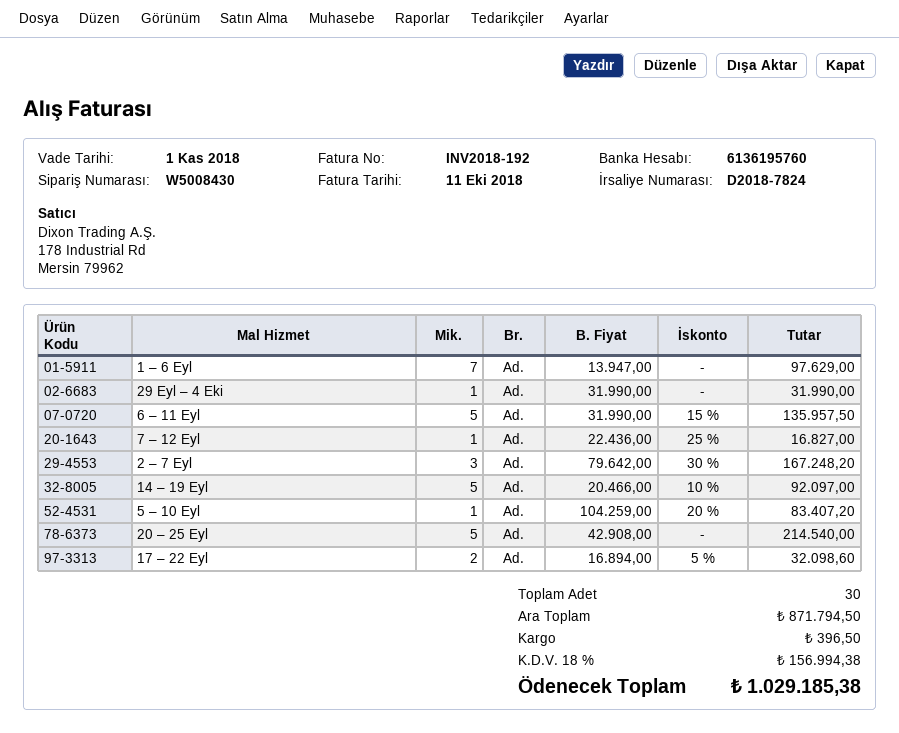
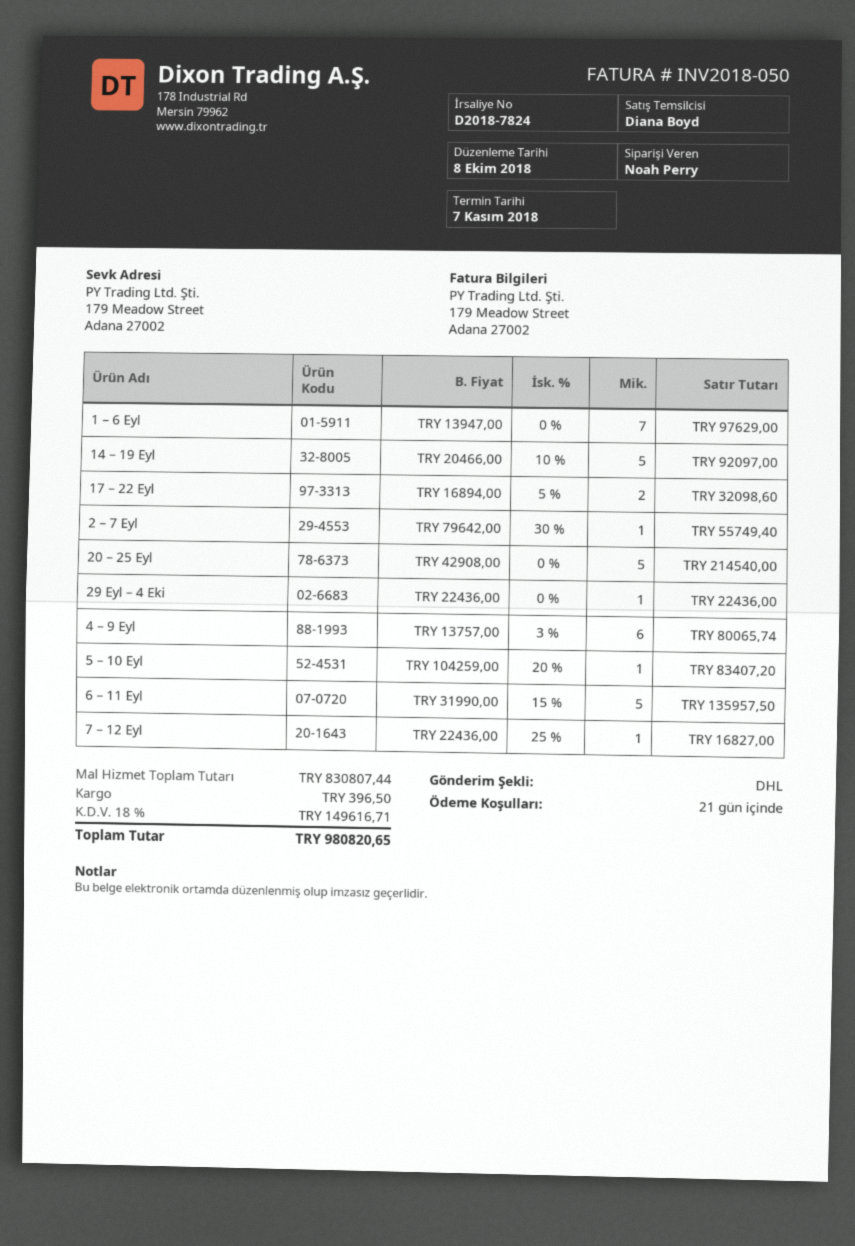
invoice number: INV2018-192 -> INV2018-050
invoice date: 2018-10-11 -> 2018-10-08
29 Eyl – 4 Eki: 1 x 31990.00 = 31990.00 -> 1 x 22436.00 = 22436.00
2 – 7 Eyl: 3 x 79642.00 - 30% = 167248.20 -> 1 x 79642.00 - 30% = 55749.40
4 – 9 Eyl: none -> 6 x 13757.00 - 3% = 80065.74
subtotal: 871794.50 -> 830807.44
tax: 18% = 156994.38 -> 18% = 149616.71
total: 1029185.38 -> 980820.65

